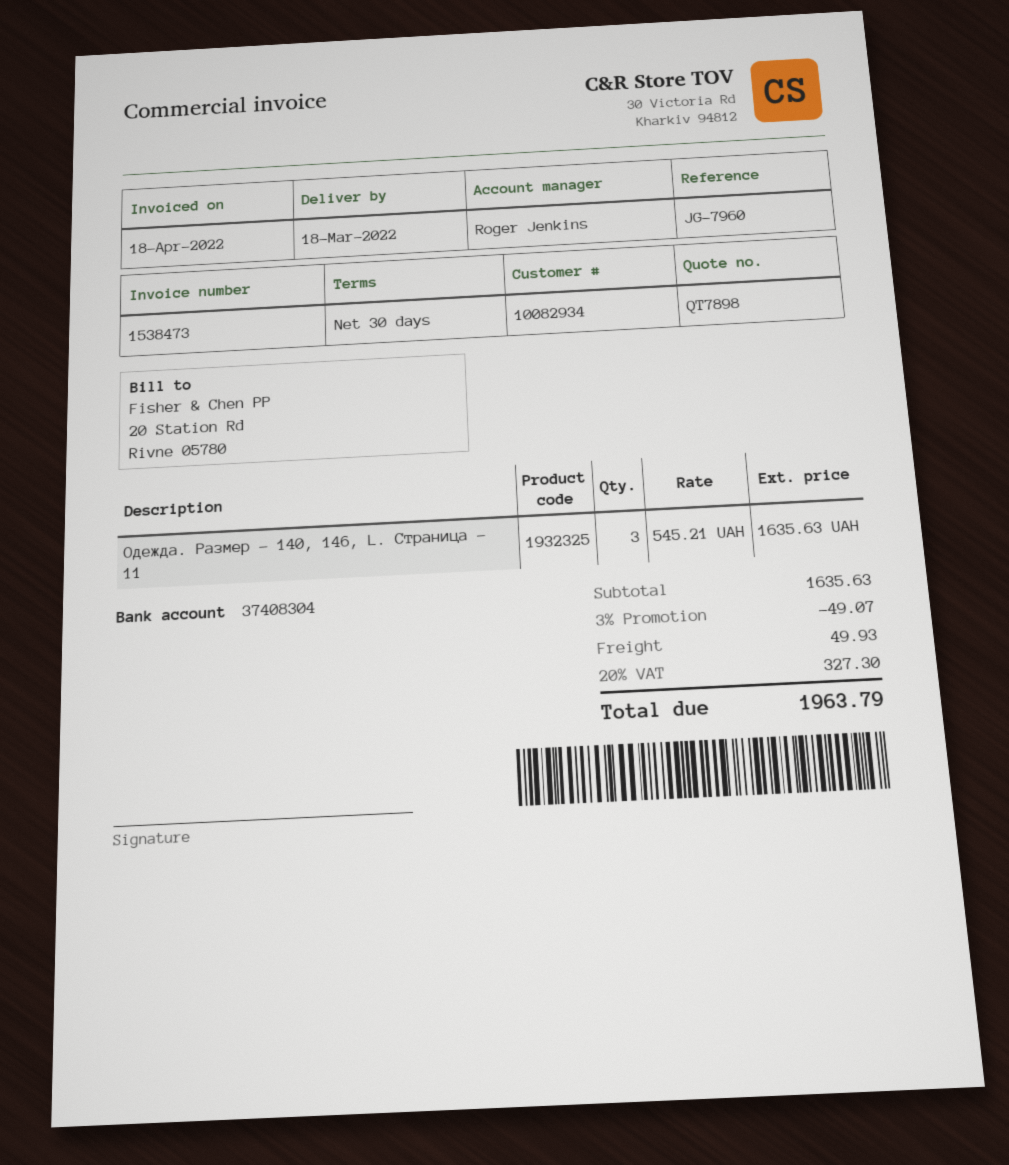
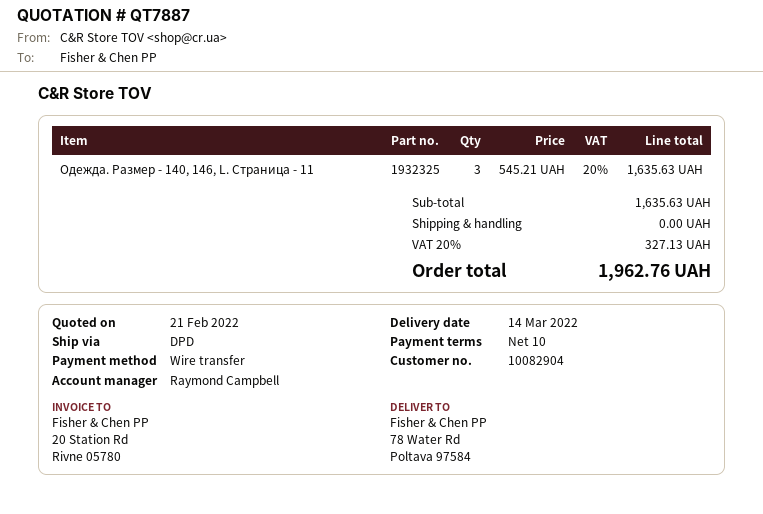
quote number: QT7898 -> QT7887
delivery date: 2022-03-18 -> 2022-03-14
payment terms: 30 days -> 10 days
customer number: 10082934 -> 10082904
sales rep: Roger Jenkins -> Raymond Campbell
discount: 3% = 49.07 -> none
shipping: 49.93 -> 0.00
tax: 20% = 327.30 -> 20% = 327.13
total: 1963.79 -> 1962.76

